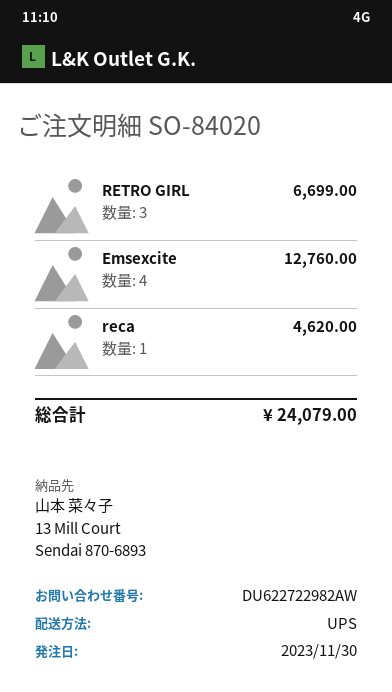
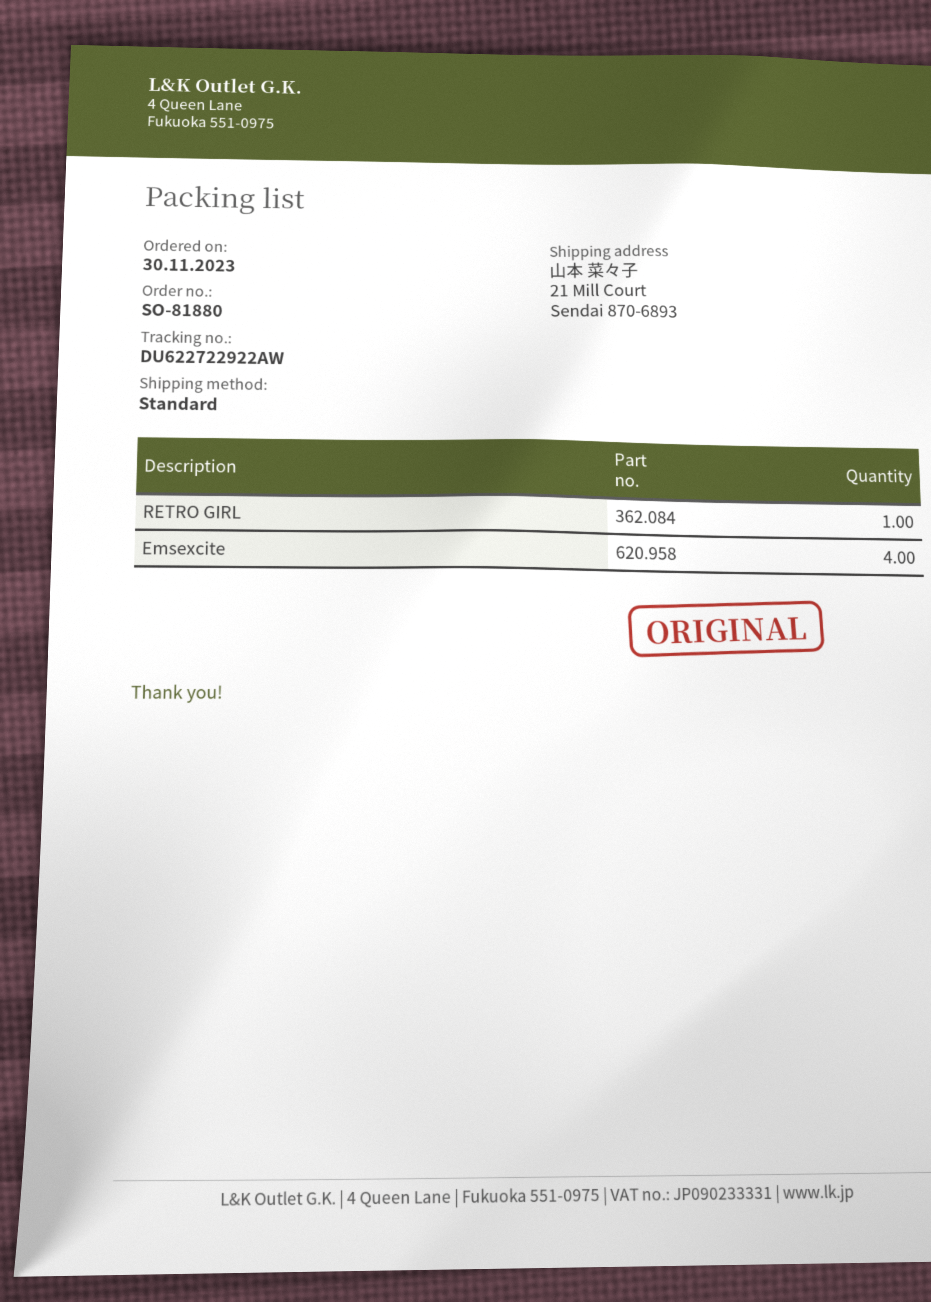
order number: SO-84020 -> SO-81880
shipping method: UPS -> standard
tracking number: DU622722982AW -> DU622722922AW
ship to: 13 Mill Court, Sendai 870-6893 -> 21 Mill Court, Sendai 870-6893
RETRO GIRL: 3 -> 1
reca: 1 -> none

